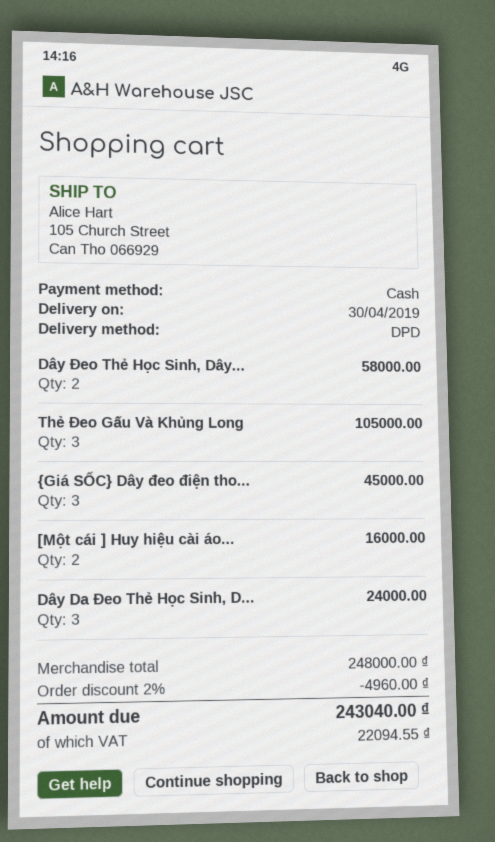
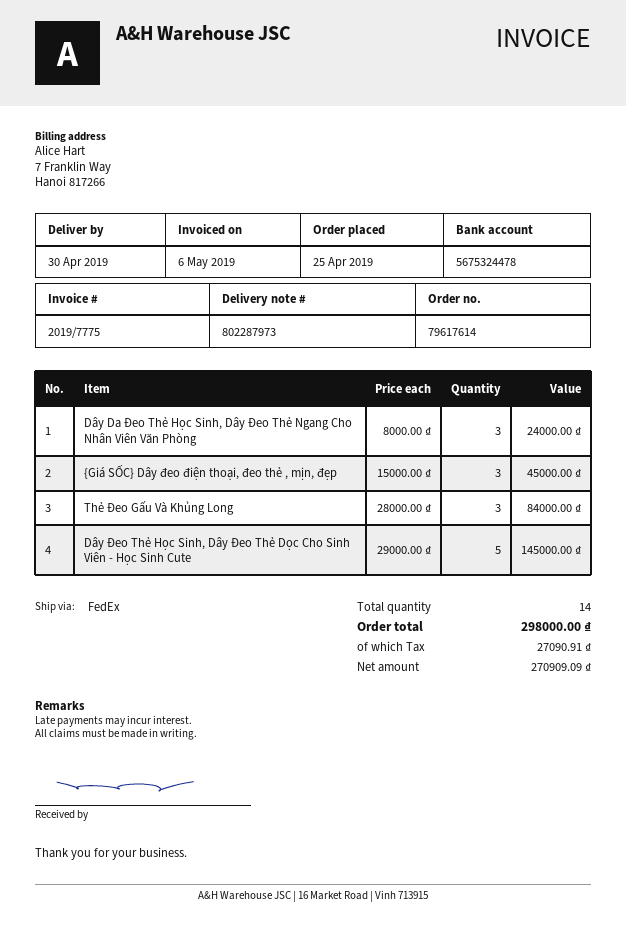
shipping method: DPD -> FedEx
Dây Đeo Thẻ Học Sinh, Dây...: 2 for 58000.00 -> 5 for 145000.00
Thẻ Đeo Gấu Và Khủng Long: 3 for 105000.00 -> 3 for 84000.00
[Một cái ] Huy hiệu cài áo...: 2 for 16000.00 -> none
discount: 2% = 4960.00 -> none
tax: 22094.55 -> 27090.91
total: 243040.00 -> 298000.00

